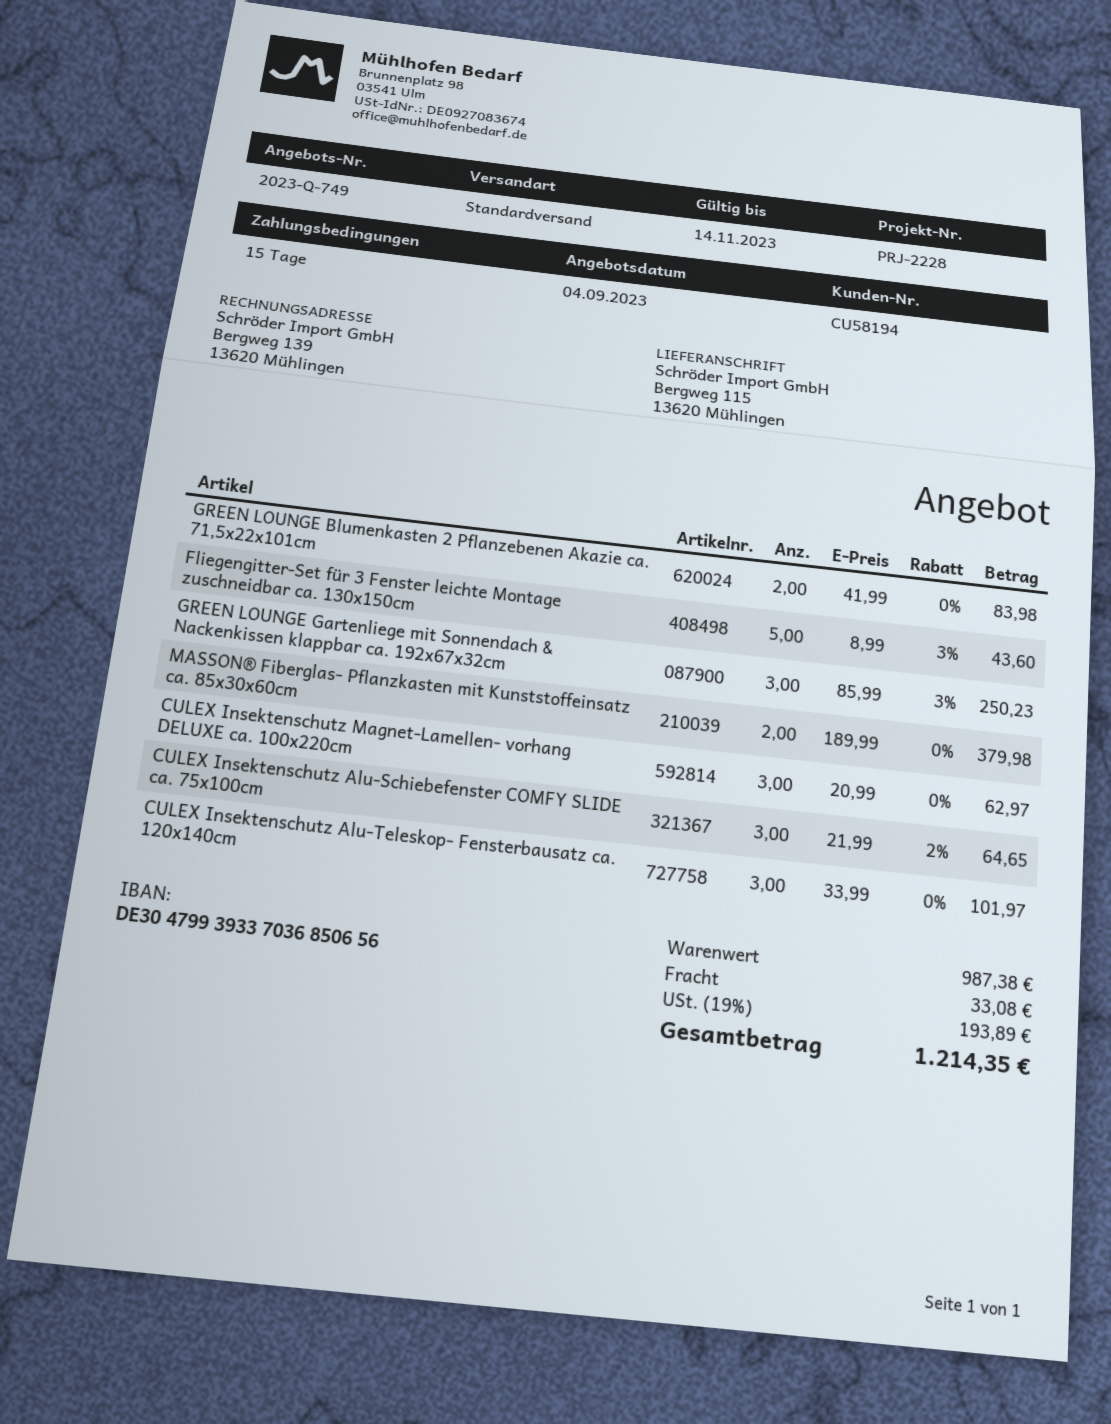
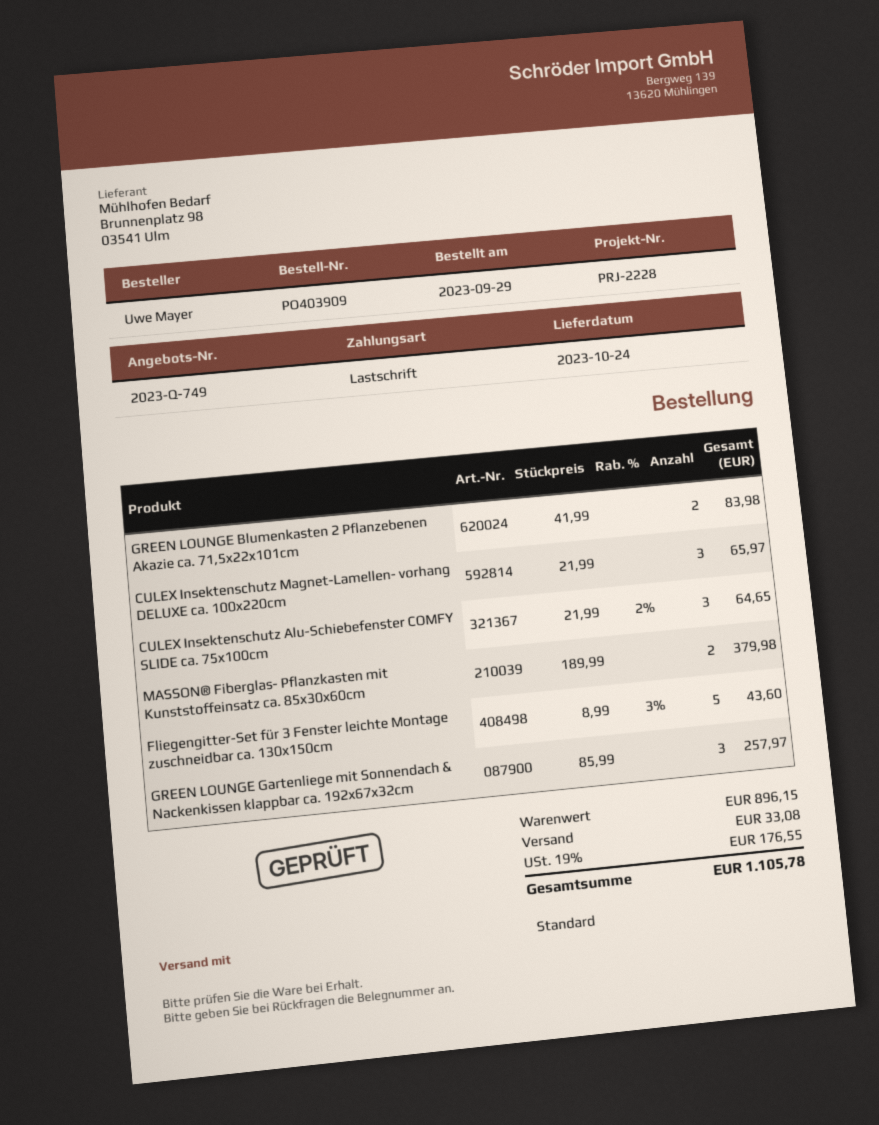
GREEN LOUNGE Gartenliege mit Sonnendach & Nackenkissen klappbar ca. 192x67x32cm: 3 x 85.99 - 3% = 250.23 -> 3 x 85.99 = 257.97
CULEX Insektenschutz Magnet-Lamellen- vorhang DELUXE ca. 100x220cm: 3 x 20.99 = 62.97 -> 3 x 21.99 = 65.97
CULEX Insektenschutz Alu-Teleskop- Fensterbausatz ca. 120x140cm: 3 x 33.99 = 101.97 -> none
subtotal: 987.38 -> 896.15
tax: 19% = 193.89 -> 19% = 176.55
total: 1214.35 -> 1105.78

